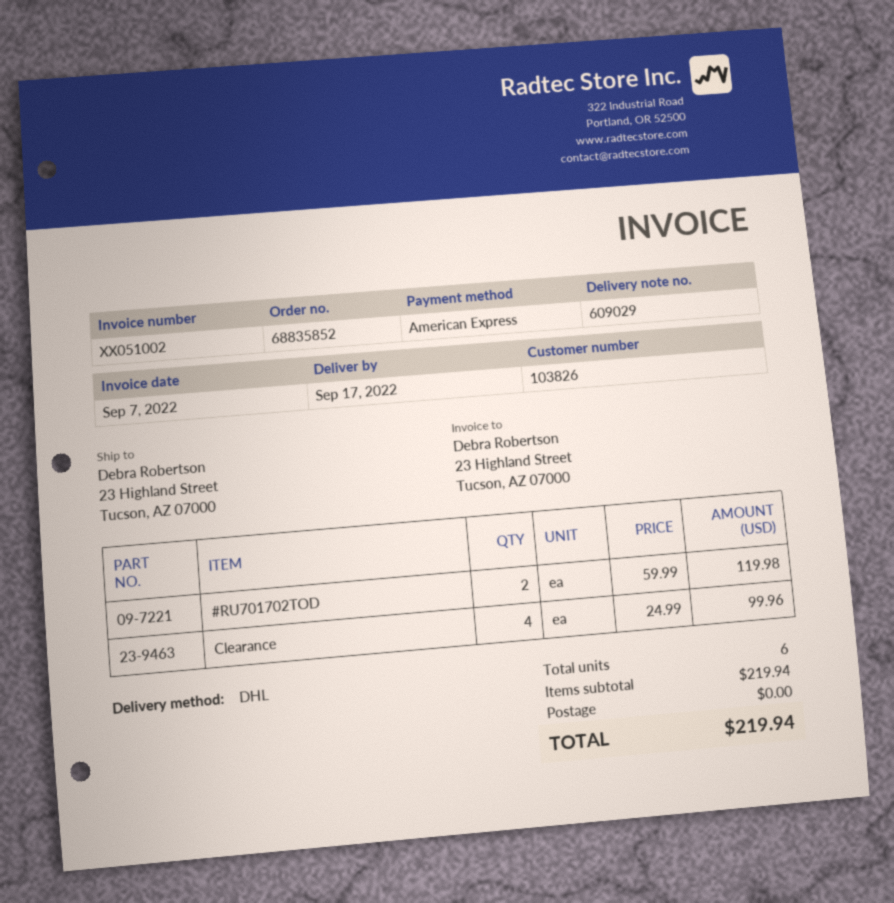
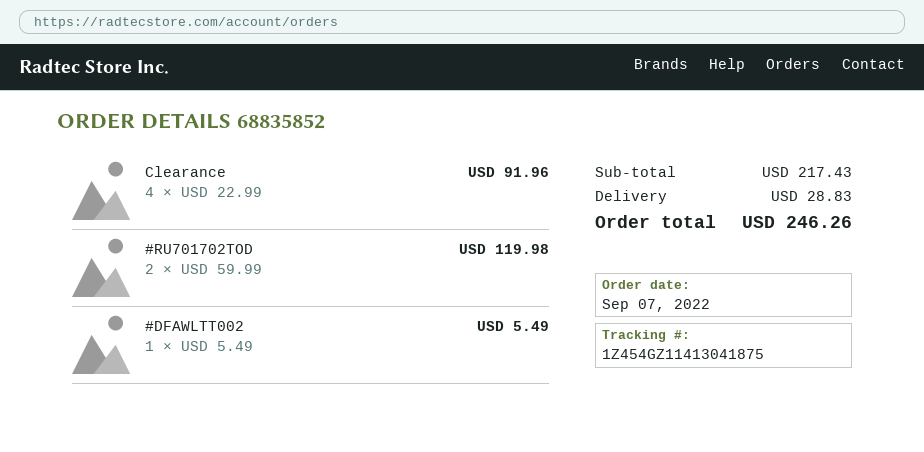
Clearance: 4 x 24.99 = 99.96 -> 4 x 22.99 = 91.96
#DFAWLTT002: none -> 1 x 5.49 = 5.49
subtotal: 219.94 -> 217.43
shipping: 0.00 -> 28.83
total: 219.94 -> 246.26

